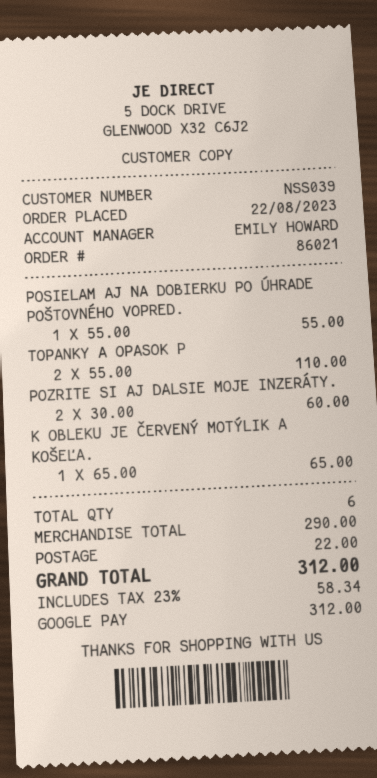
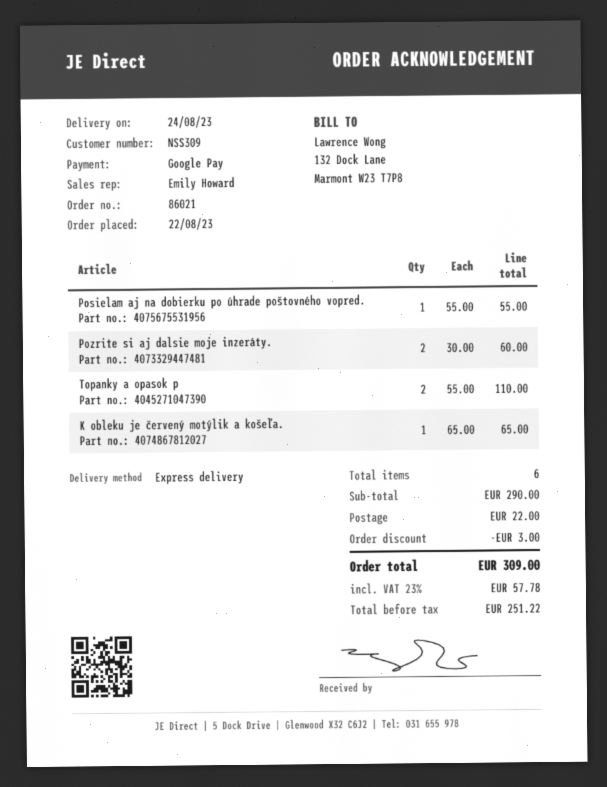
customer number: NSS039 -> NSS309
discount: none -> 3.00
tax: 23% = 58.34 -> 23% = 57.78
total: 312.00 -> 309.00

